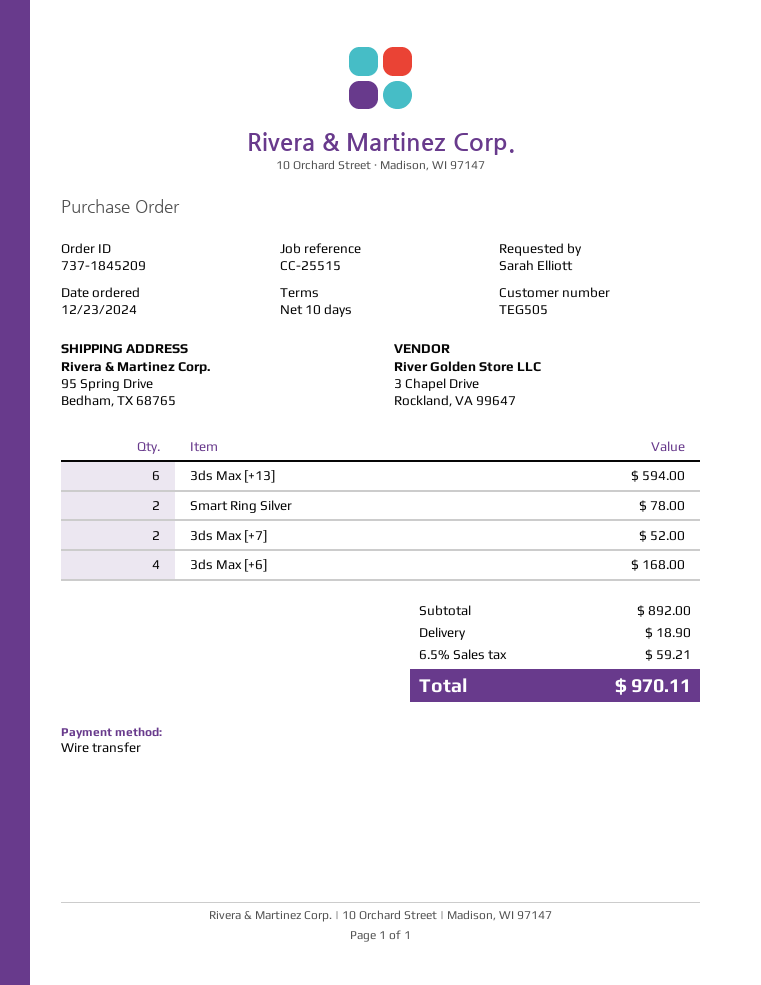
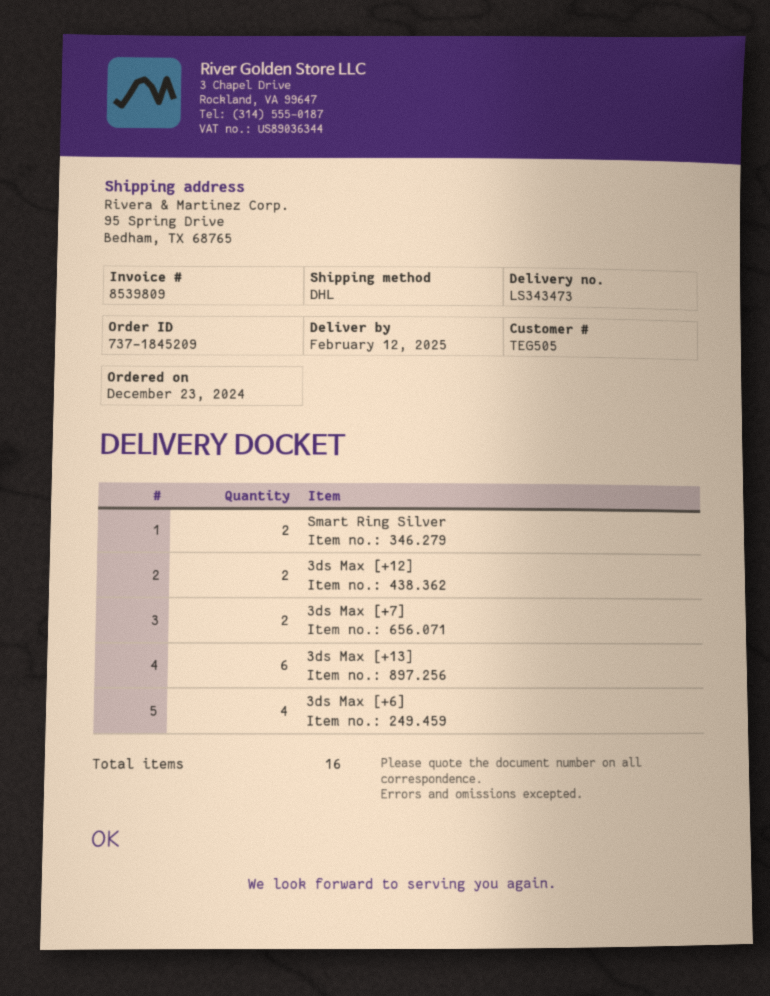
3ds Max [+12]: none -> 2

